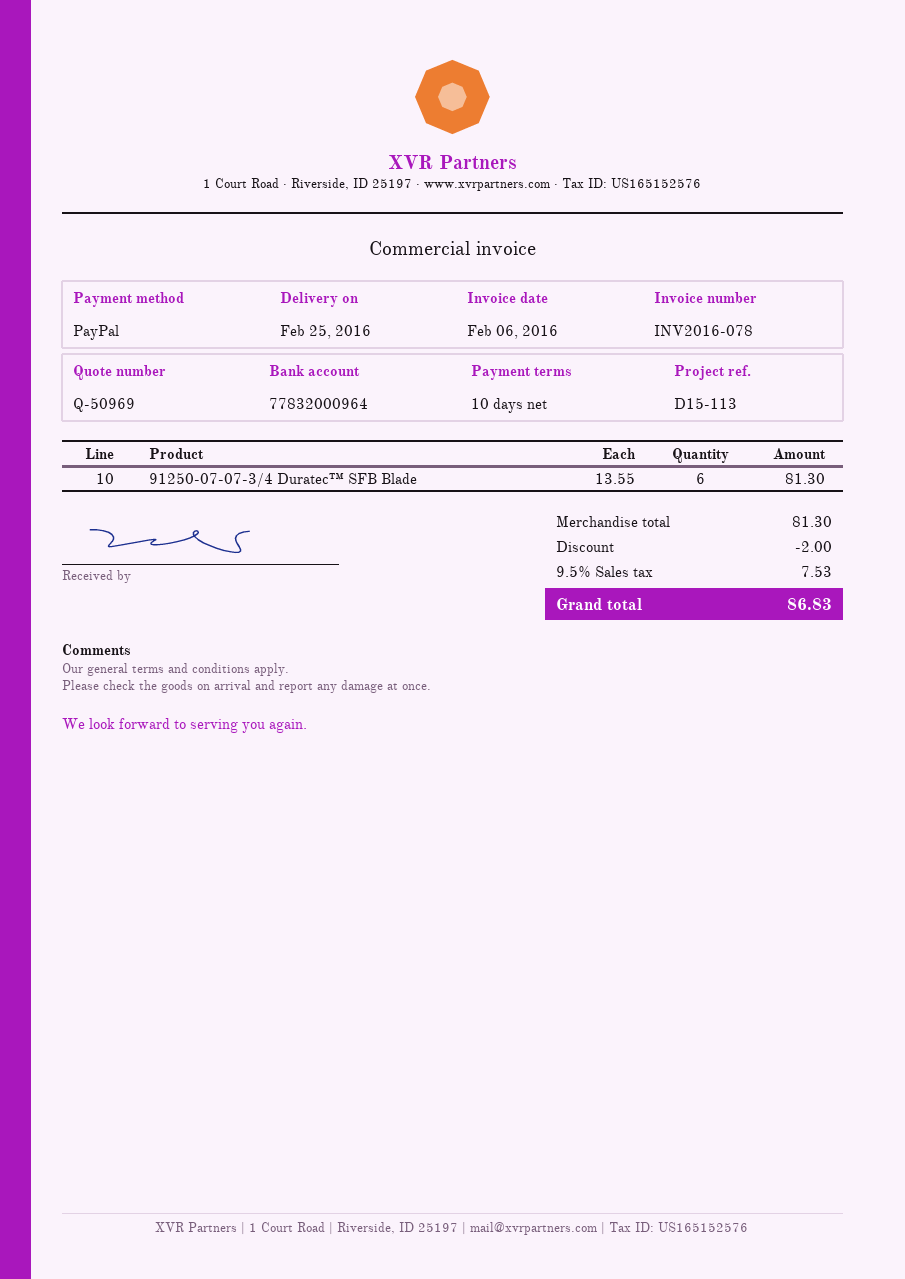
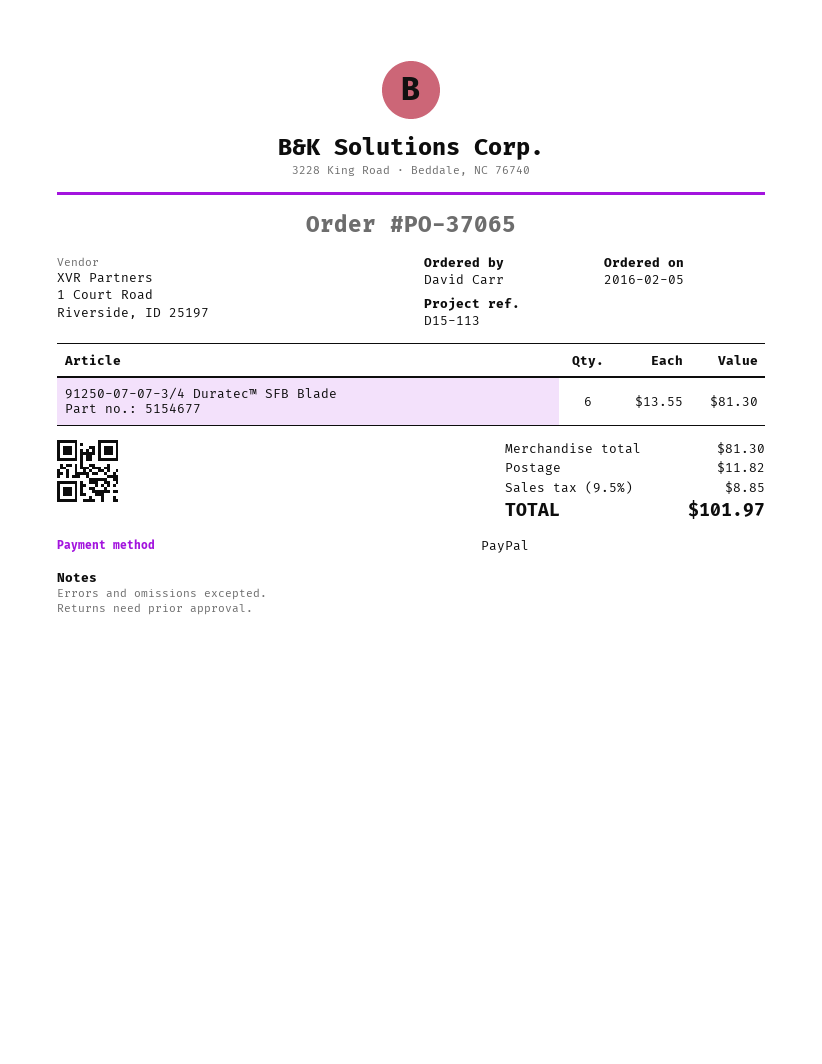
discount: 2.00 -> none
shipping: none -> 11.82
tax: 9.5% = 7.53 -> 9.5% = 8.85
total: 86.83 -> 101.97

